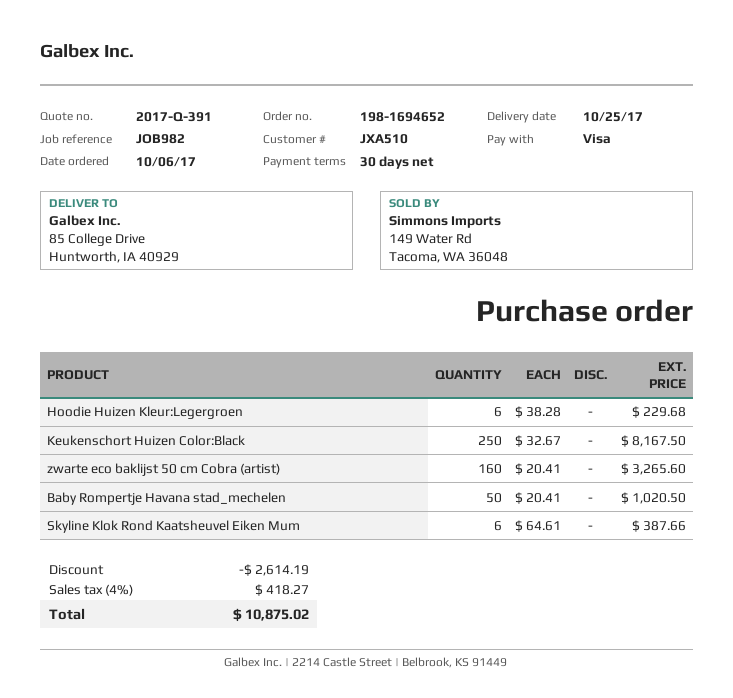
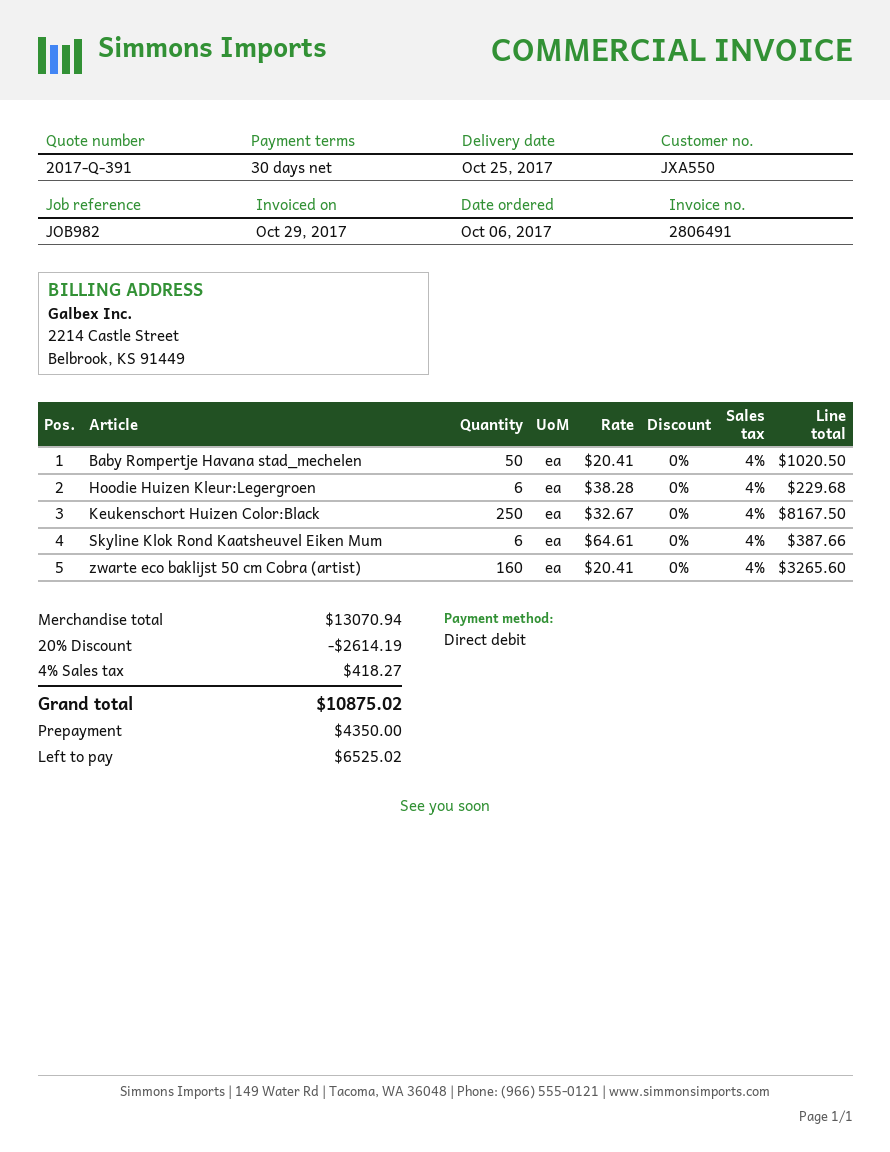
customer number: JXA510 -> JXA550
payment method: Visa -> direct debit

